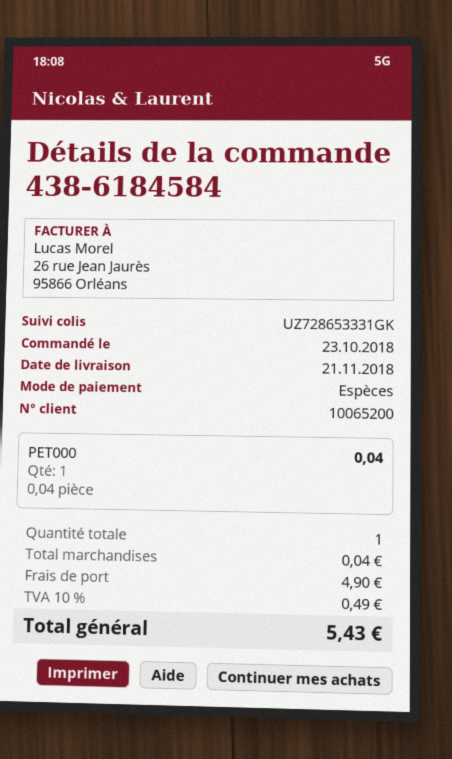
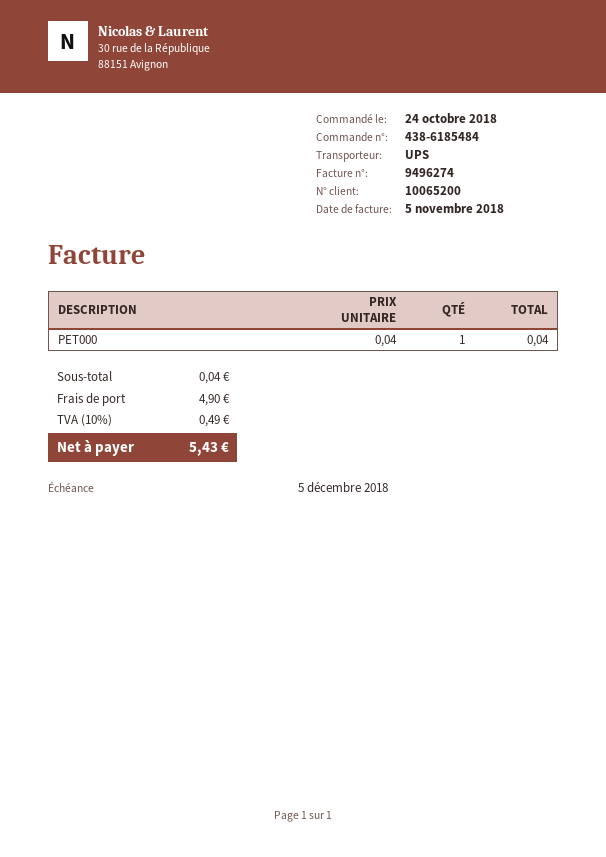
order number: 438-6184584 -> 438-6185484
order date: 2018-10-23 -> 2018-10-24

